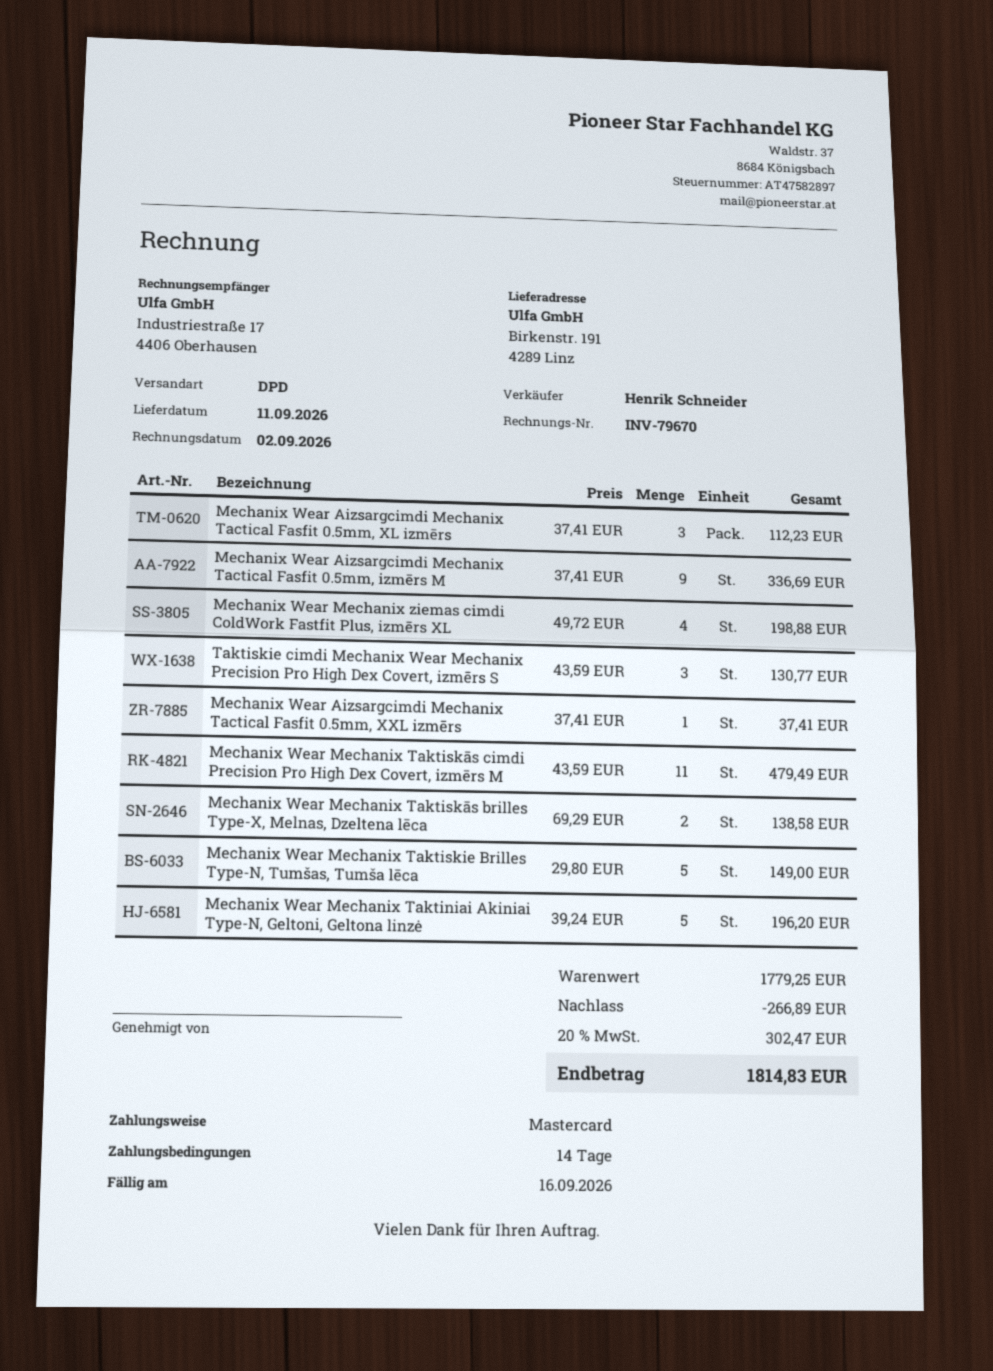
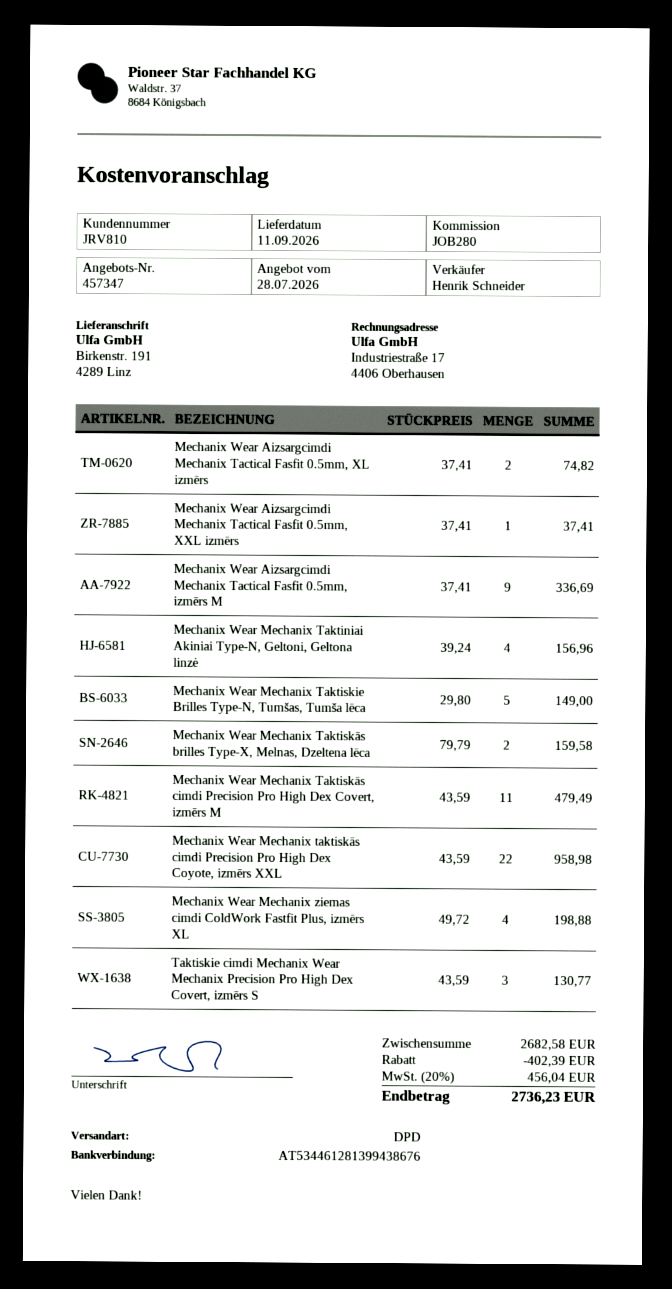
Mechanix Wear Aizsargcimdi Mechanix Tactical Fasfit 0.5mm, XL izmērs: 3 x 37.41 = 112.23 -> 2 x 37.41 = 74.82
Mechanix Wear Mechanix Taktiskās brilles Type-X, Melnas, Dzeltena lēca: 2 x 69.29 = 138.58 -> 2 x 79.79 = 159.58
Mechanix Wear Mechanix Taktiniai Akiniai Type-N, Geltoni, Geltona linzė: 5 x 39.24 = 196.20 -> 4 x 39.24 = 156.96
Mechanix Wear Mechanix taktiskās cimdi Precision Pro High Dex Coyote, izmērs XXL: none -> 22 x 43.59 = 958.98
subtotal: 1779.25 -> 2682.58
discount: 266.89 -> 402.39
tax: 20% = 302.47 -> 20% = 456.04
total: 1814.83 -> 2736.23

